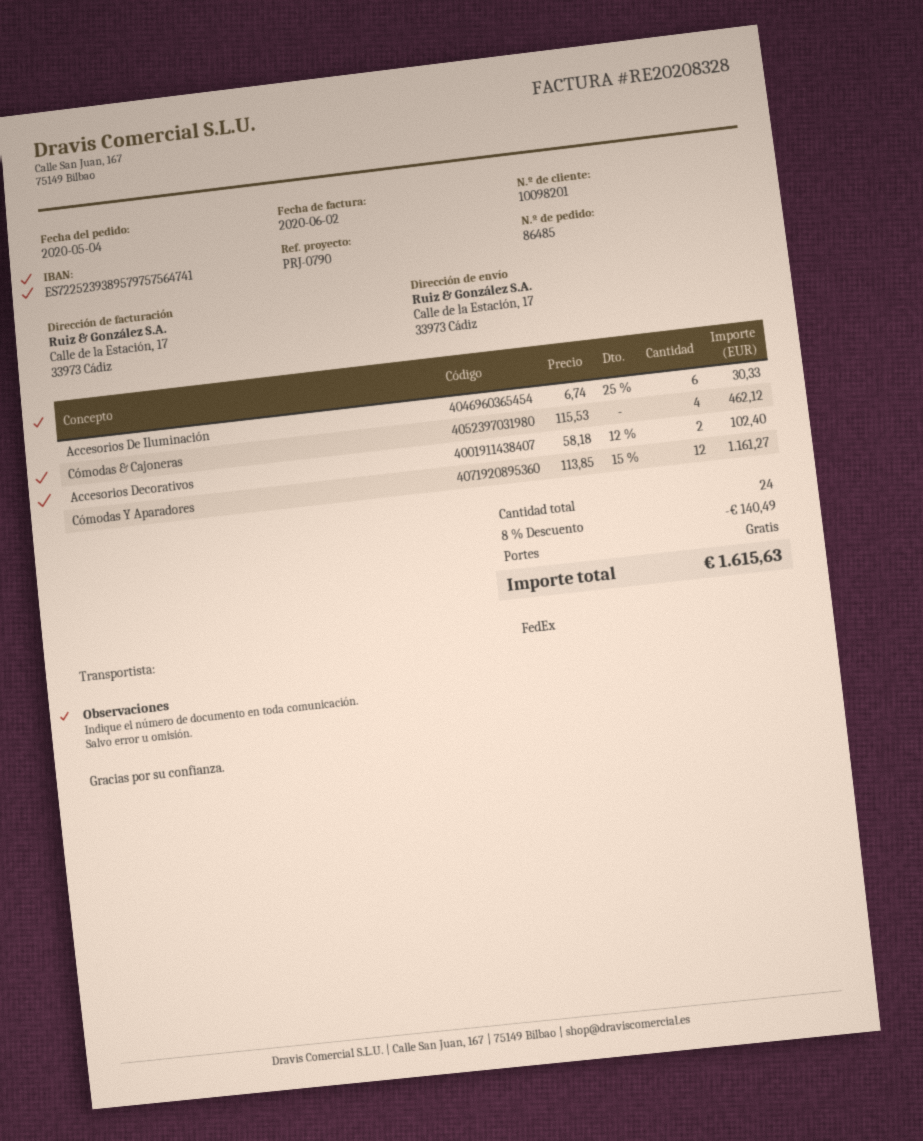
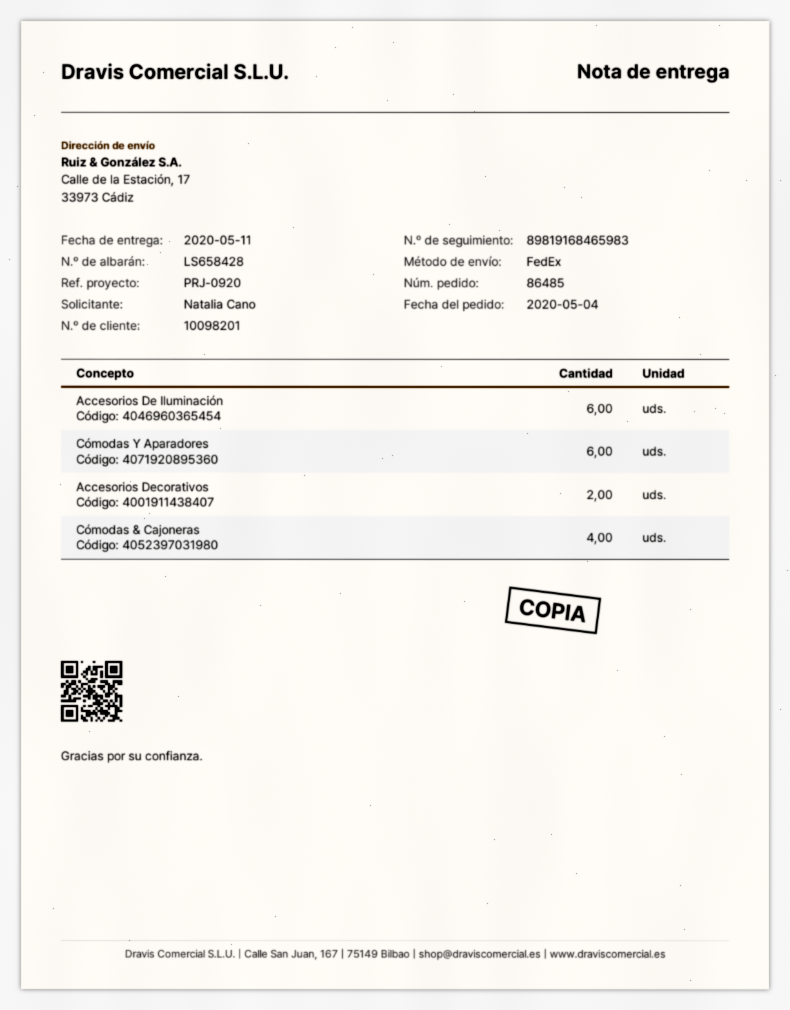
reference: PRJ-0790 -> PRJ-0920
Cómodas Y Aparadores: 12 -> 6

